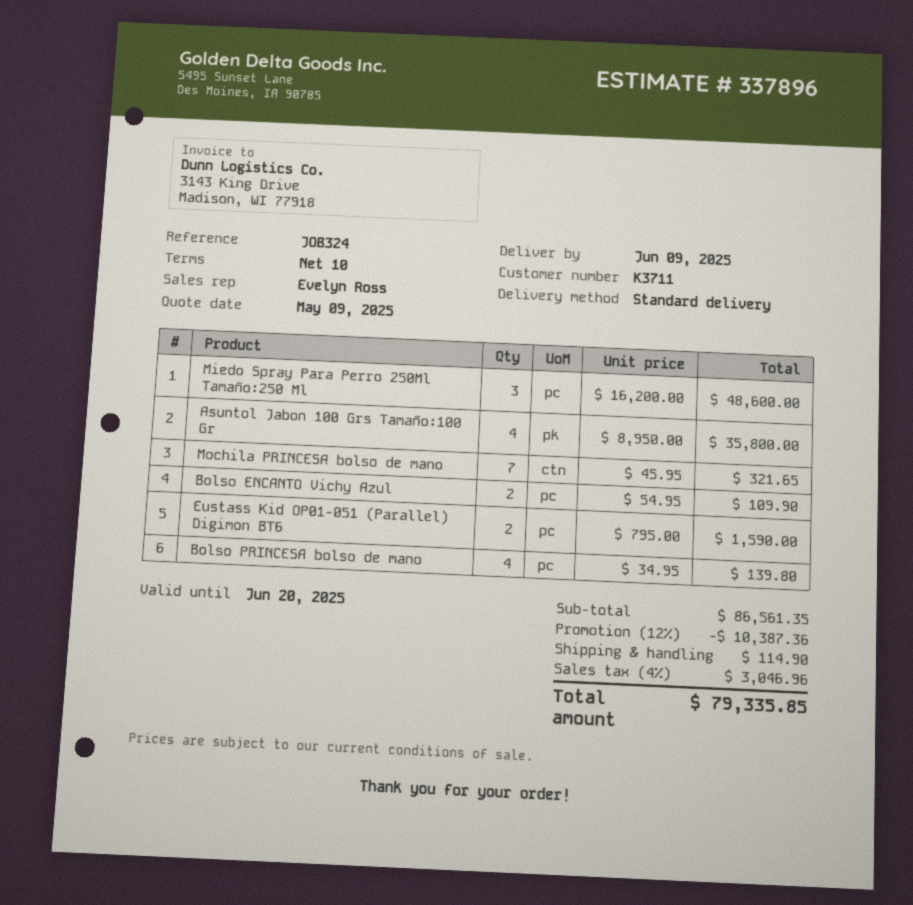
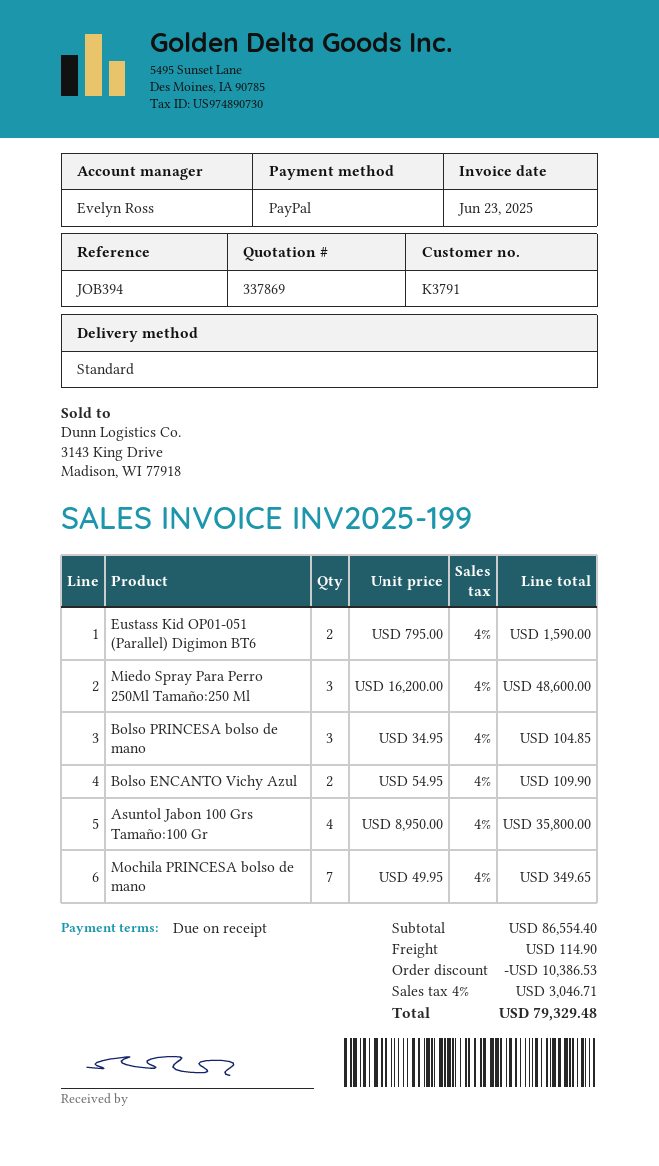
quote number: 337896 -> 337869
payment terms: 10 days -> on receipt
customer number: K3711 -> K3791
reference: JOB324 -> JOB394
Mochila PRINCESA bolso de mano: 7 x 45.95 = 321.65 -> 7 x 49.95 = 349.65
Bolso PRINCESA bolso de mano: 4 x 34.95 = 139.80 -> 3 x 34.95 = 104.85
subtotal: 86561.35 -> 86554.40
discount: 10387.36 -> 10386.53
tax: 4% = 3046.96 -> 4% = 3046.71
total: 79335.85 -> 79329.48

